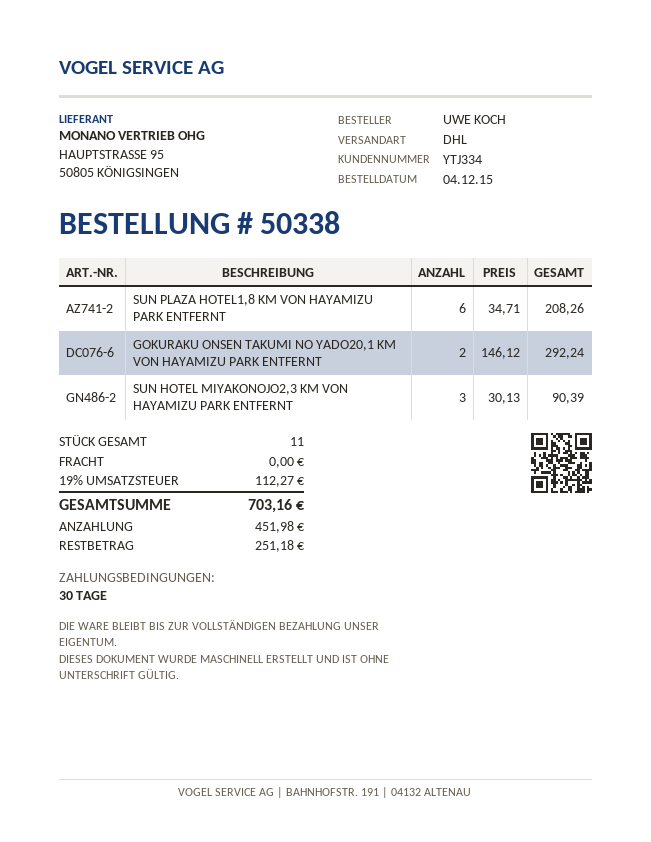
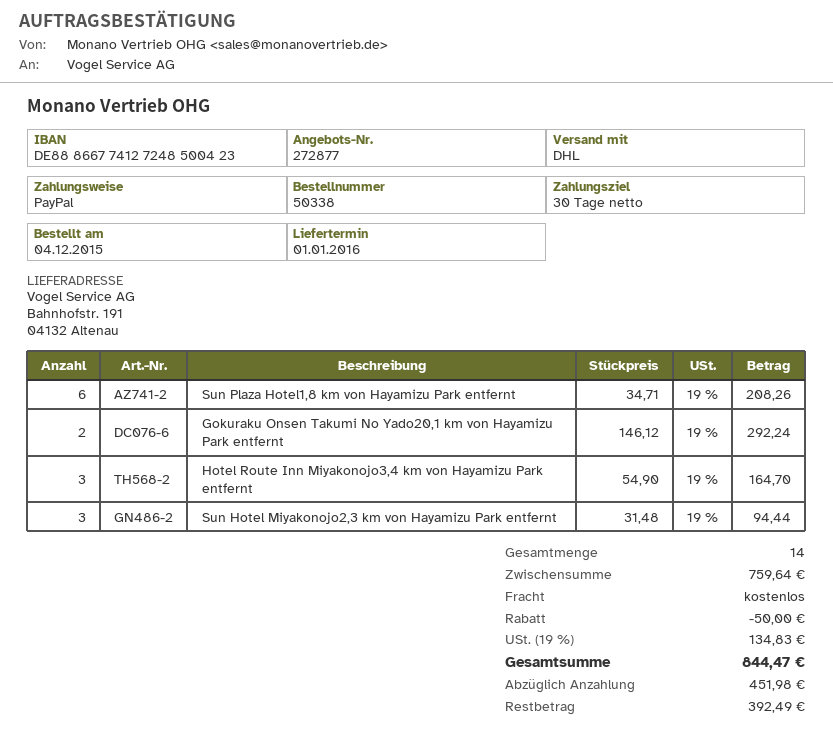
SUN HOTEL MIYAKONOJO2,3 KM VON HAYAMIZU PARK ENTFERNT: 3 x 30.13 = 90.39 -> 3 x 31.48 = 94.44
Hotel Route Inn Miyakonojo3,4 km von Hayamizu Park entfernt: none -> 3 x 54.90 = 164.70
total quantity: 11 -> 14
discount: none -> 50.00
tax: 19% = 112.27 -> 19% = 134.83
total: 703.16 -> 844.47
balance: 251.18 -> 392.49

